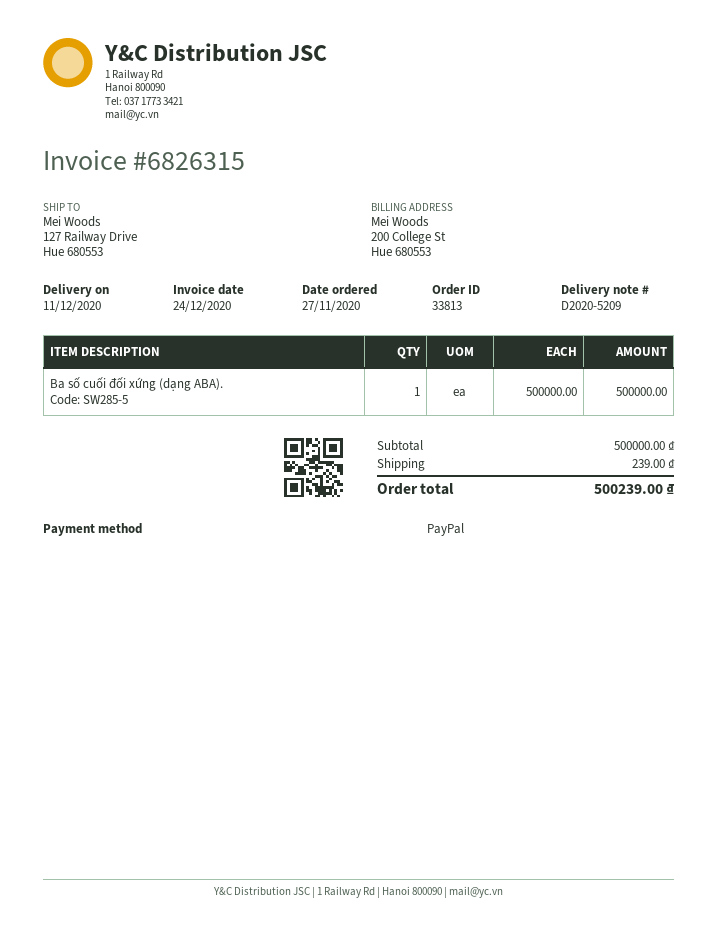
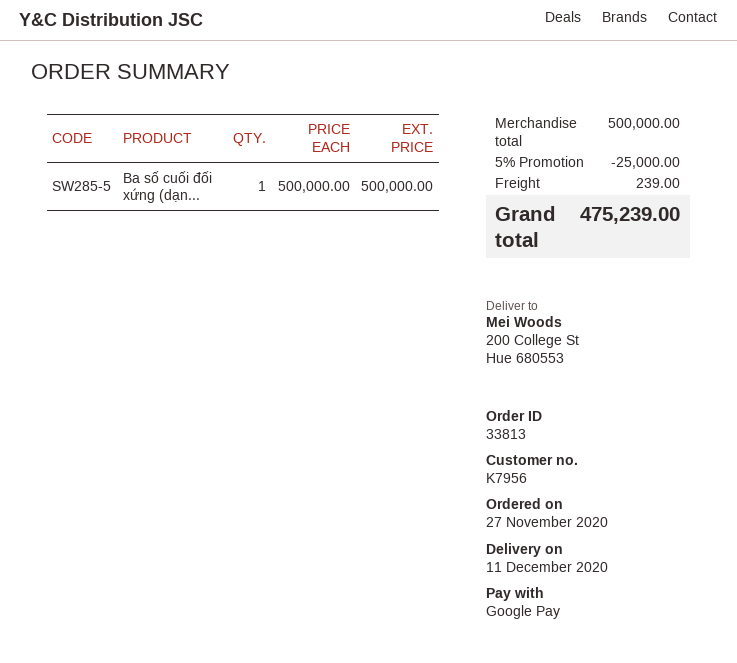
payment method: PayPal -> Google Pay
ship to: 127 Railway Drive, Hue 680553 -> 200 College St, Hue 680553
discount: none -> 5% = 25000.00
total: 500239.00 -> 475239.00

